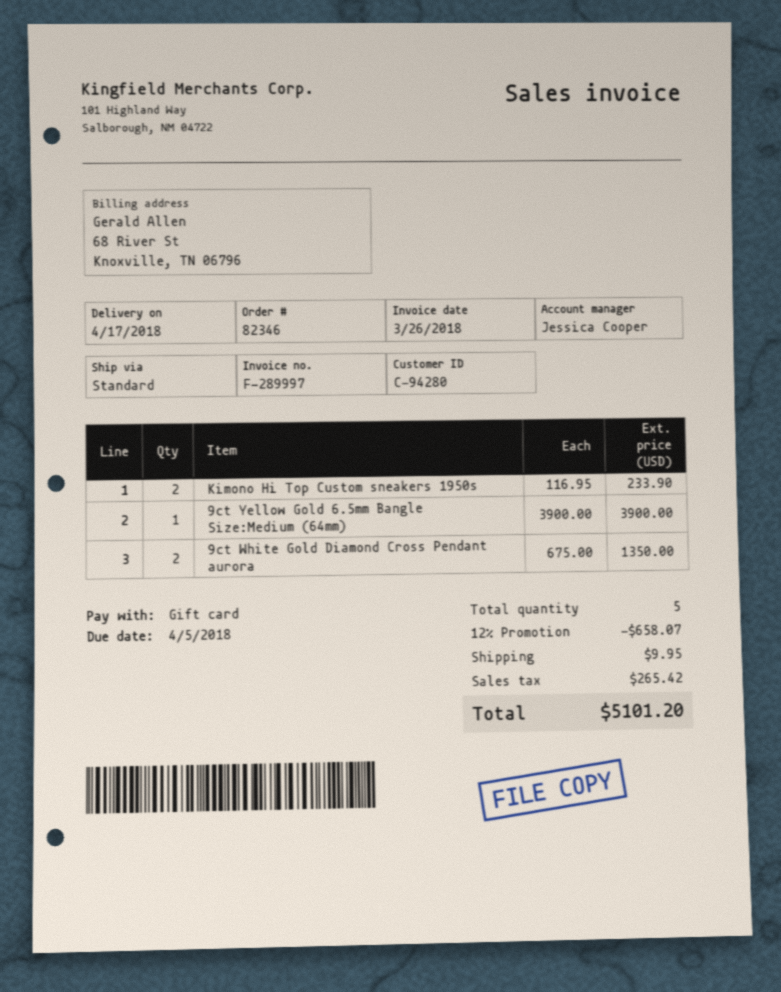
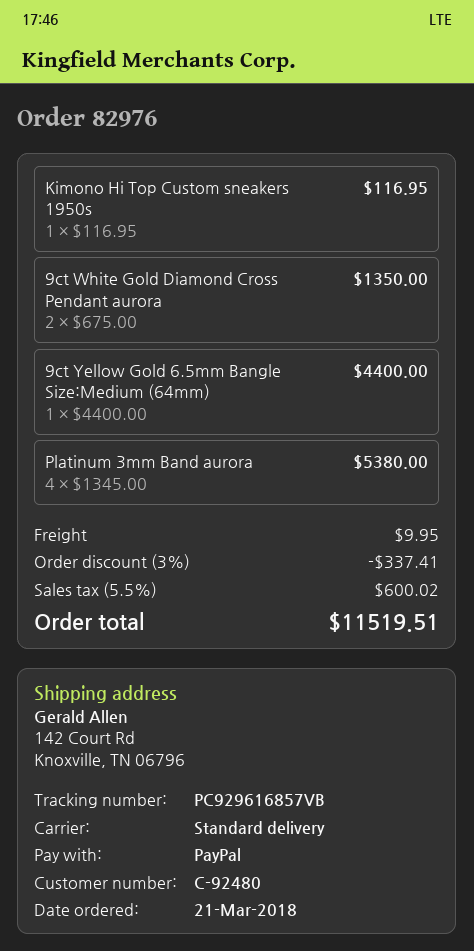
order number: 82346 -> 82976
customer number: C-94280 -> C-92480
payment method: gift card -> PayPal
Kimono Hi Top Custom sneakers 1950s: 2 x 116.95 = 233.90 -> 1 x 116.95 = 116.95
9ct Yellow Gold 6.5mm Bangle Size:Medium (64mm): 1 x 3900.00 = 3900.00 -> 1 x 4400.00 = 4400.00
Platinum 3mm Band aurora: none -> 4 x 1345.00 = 5380.00
discount: 12% = 658.07 -> 3% = 337.41
tax: 265.42 -> 600.02
total: 5101.20 -> 11519.51

